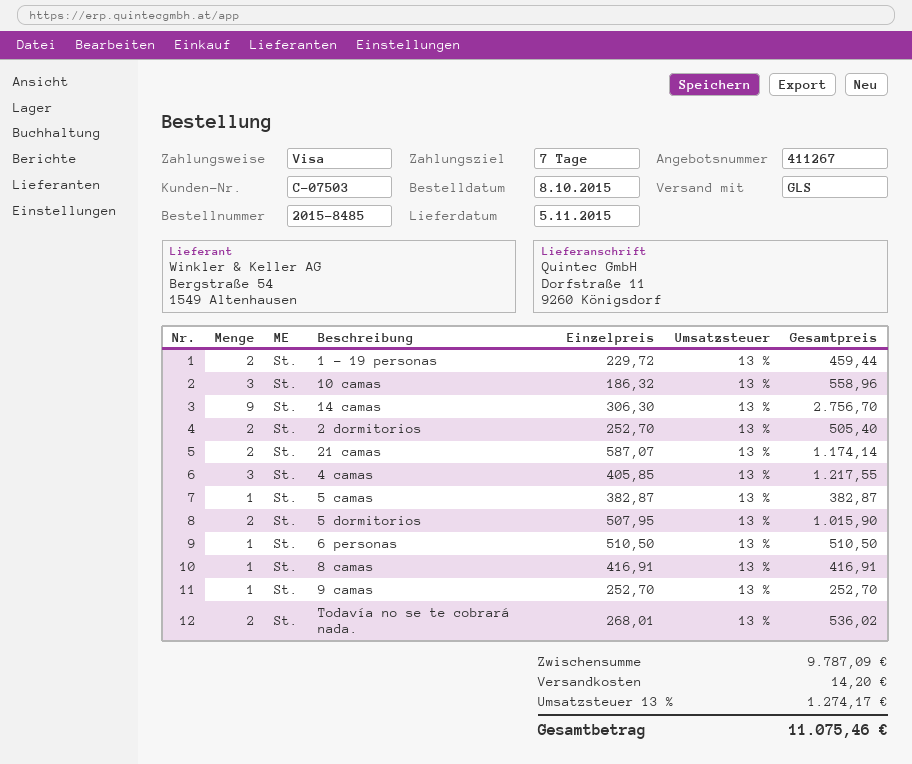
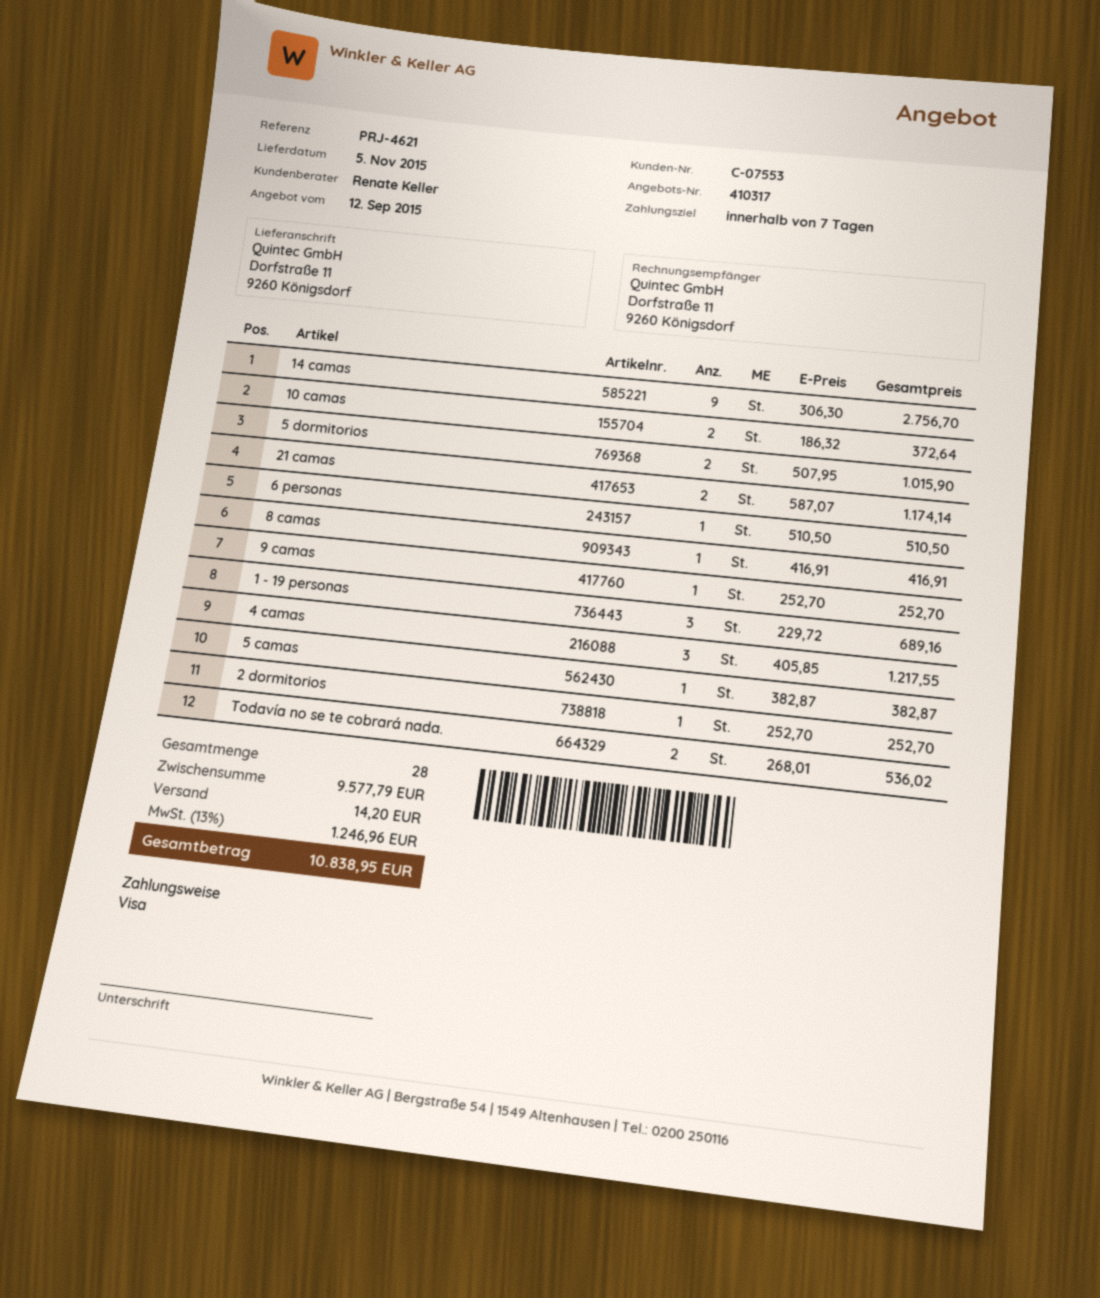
quote number: 411267 -> 410317
customer number: C-07503 -> C-07553
1 - 19 personas: 2 x 229.72 = 459.44 -> 3 x 229.72 = 689.16
10 camas: 3 x 186.32 = 558.96 -> 2 x 186.32 = 372.64
2 dormitorios: 2 x 252.70 = 505.40 -> 1 x 252.70 = 252.70
subtotal: 9787.09 -> 9577.79
tax: 13% = 1274.17 -> 13% = 1246.96
total: 11075.46 -> 10838.95

